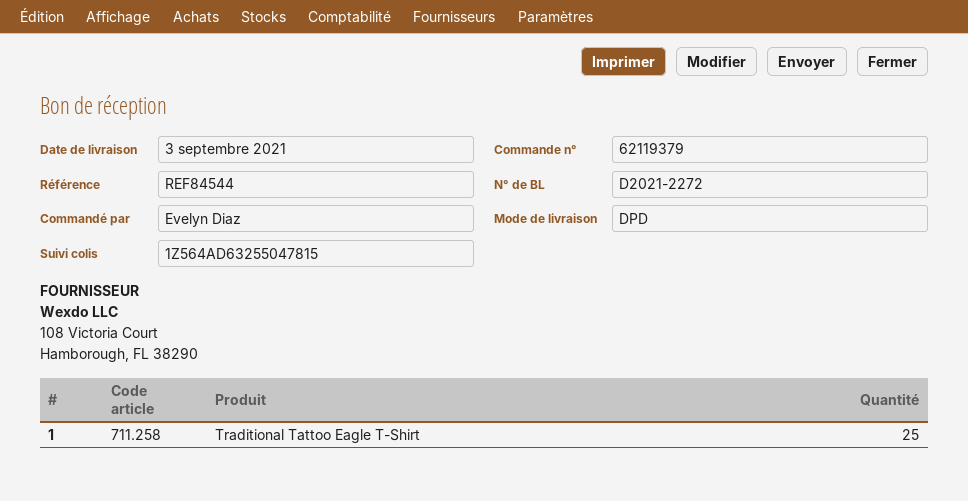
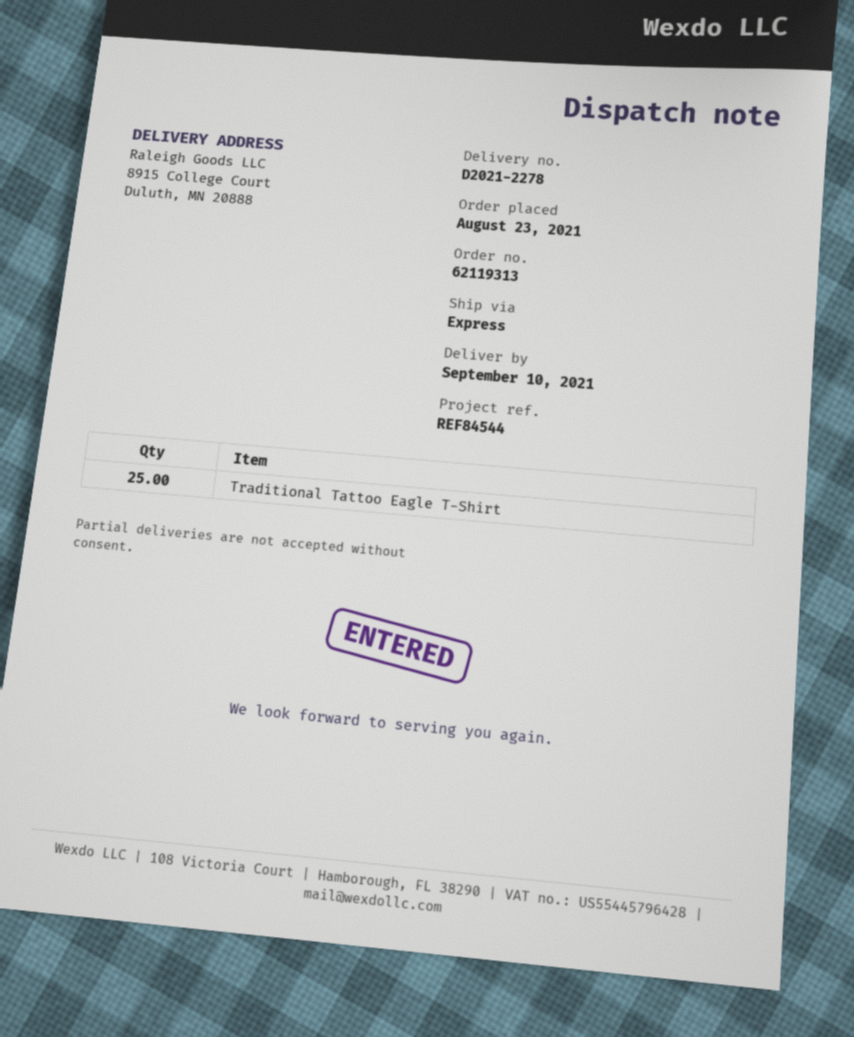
order number: 62119379 -> 62119313
delivery note number: D2021-2272 -> D2021-2278
delivery date: 2021-09-03 -> 2021-09-10
shipping method: DPD -> express

